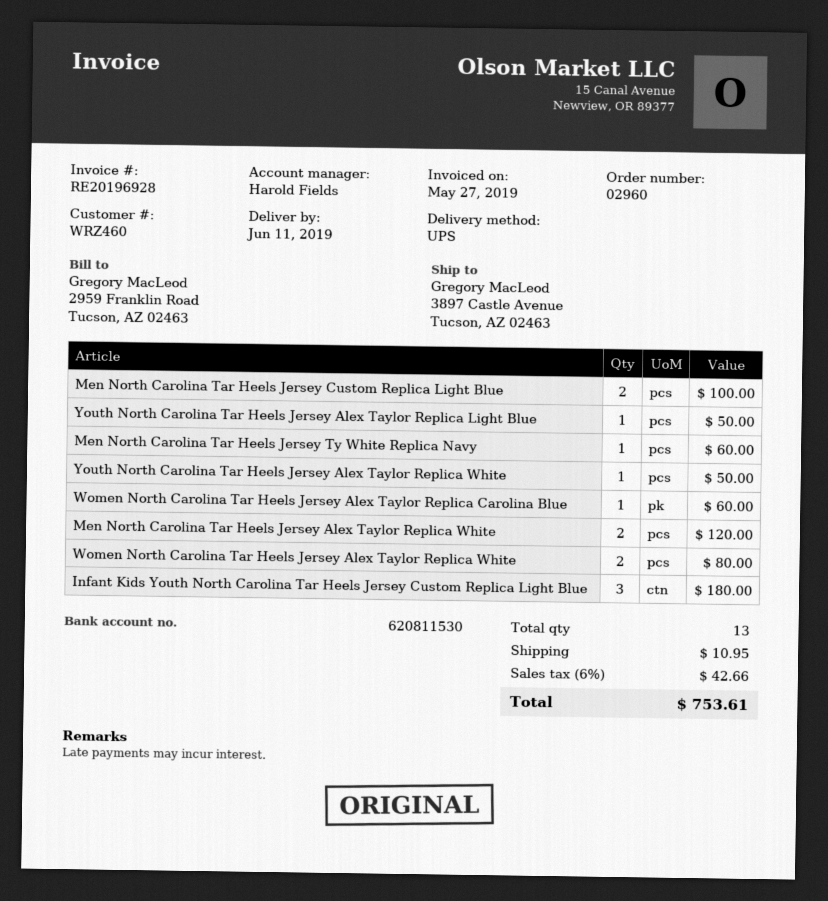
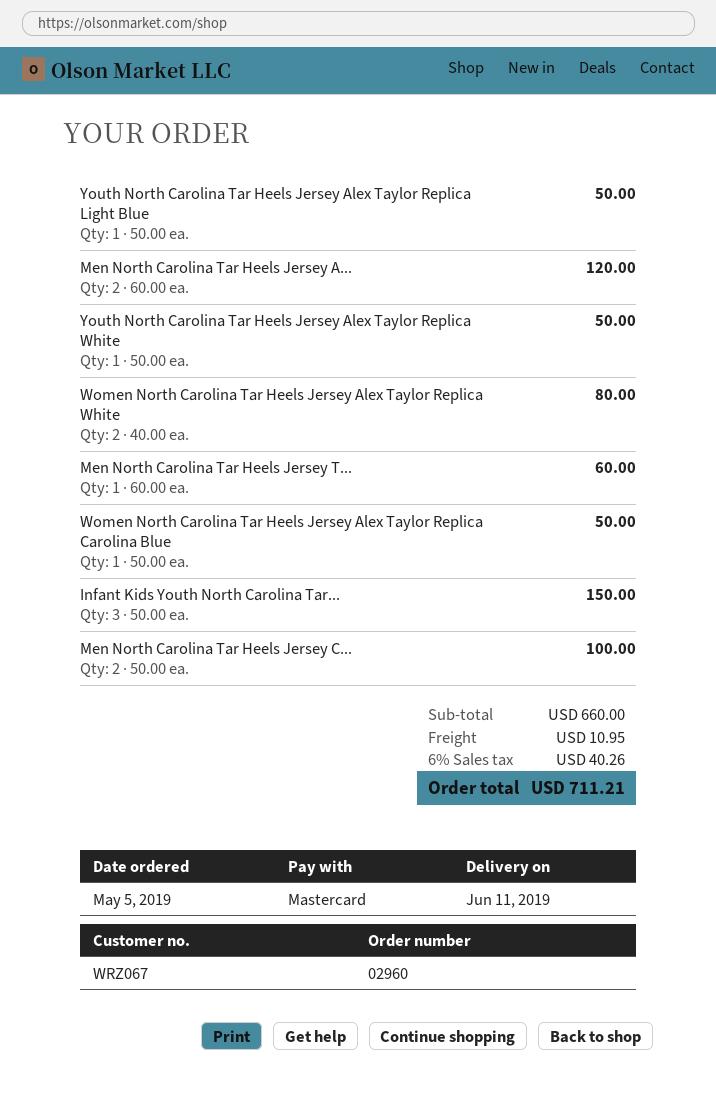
customer number: WRZ460 -> WRZ067
Women North Carolina Tar Heels Jersey Alex Taylor Replica Carolina Blue: 1 for 60.00 -> 1 for 50.00
Infant Kids Youth North Carolina Tar Heels Jersey Custom Replica Light Blue: 3 for 180.00 -> 3 for 150.00
tax: 6% = 42.66 -> 6% = 40.26
total: 753.61 -> 711.21

